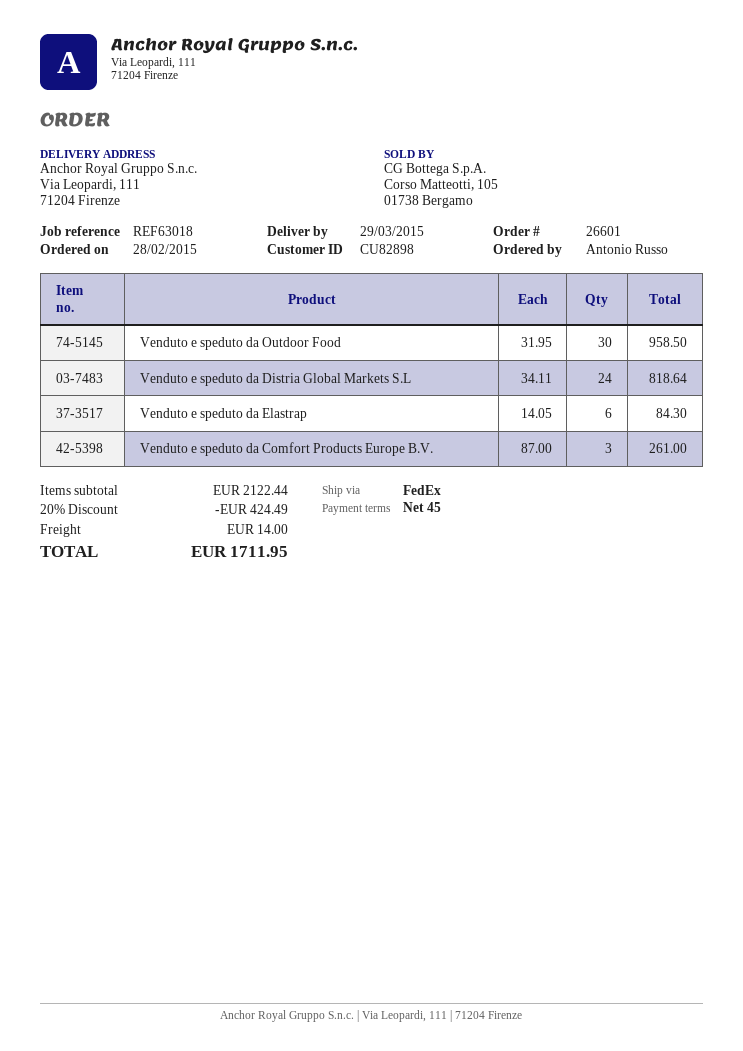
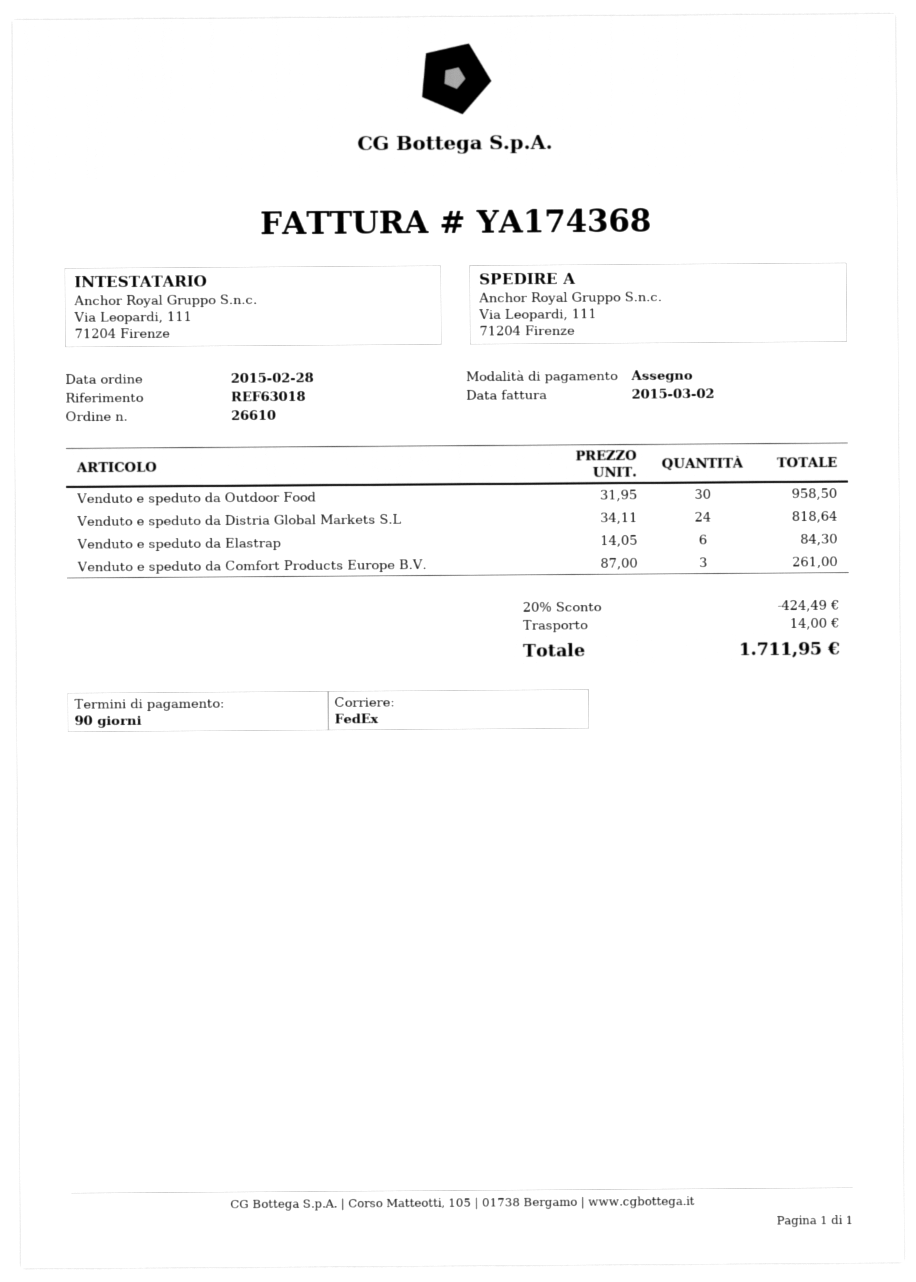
order number: 26601 -> 26610
payment terms: 45 days -> 90 days

